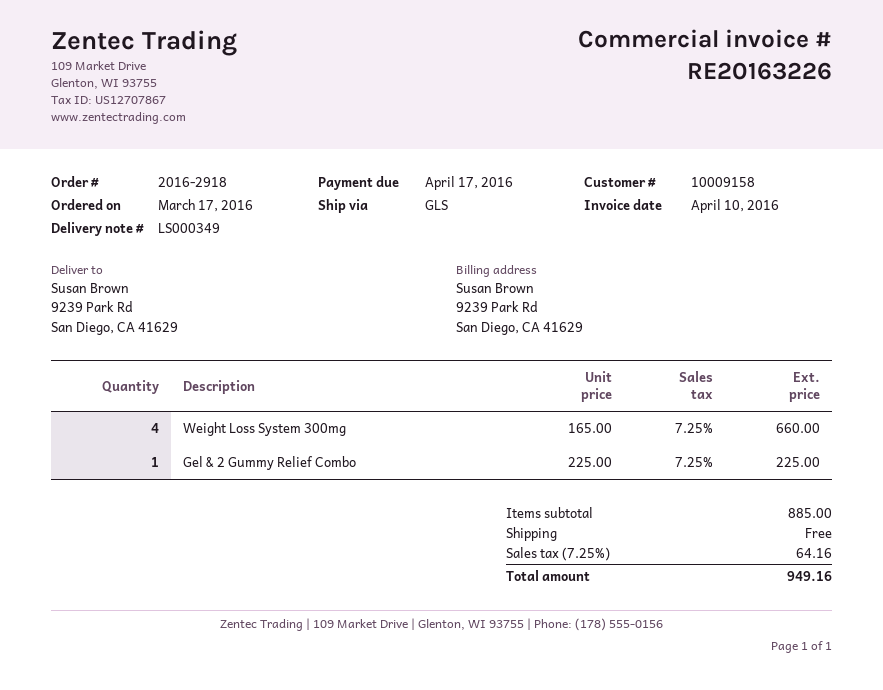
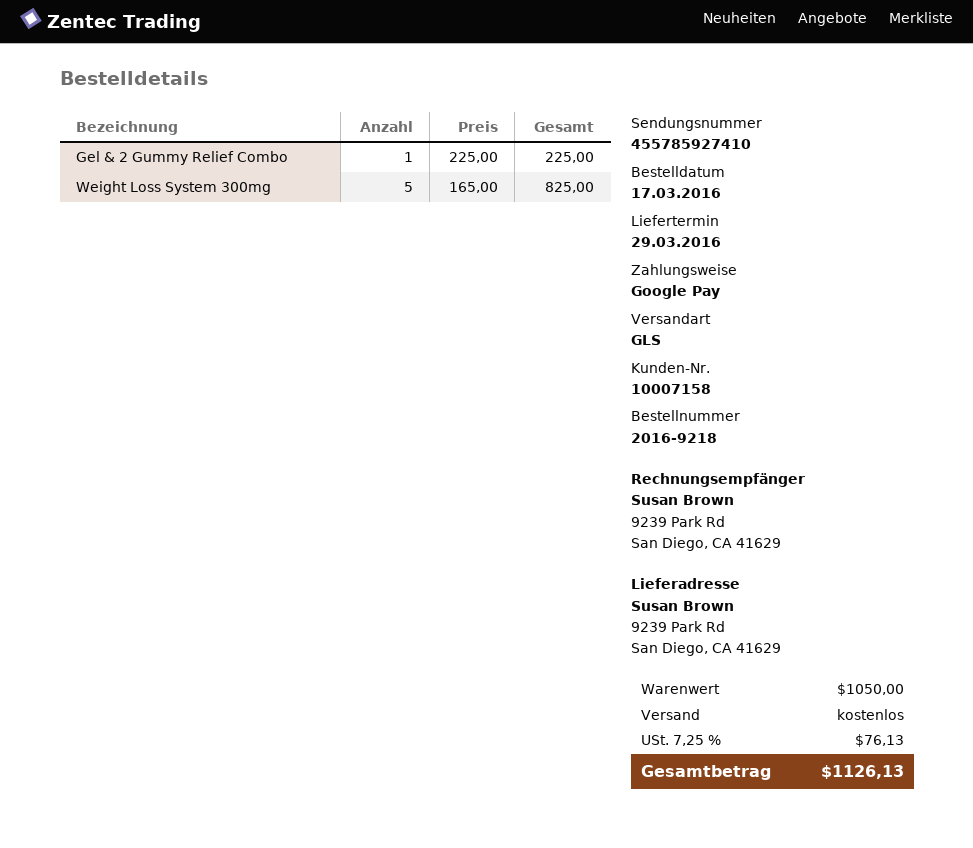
order number: 2016-2918 -> 2016-9218
customer number: 10009158 -> 10007158
Weight Loss System 300mg: 4 x 165.00 = 660.00 -> 5 x 165.00 = 825.00
subtotal: 885.00 -> 1050.00
tax: 7.25% = 64.16 -> 7.25% = 76.13
total: 949.16 -> 1126.13

